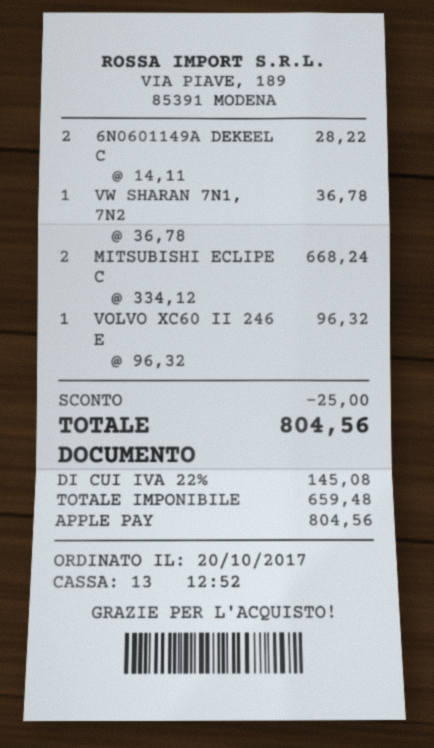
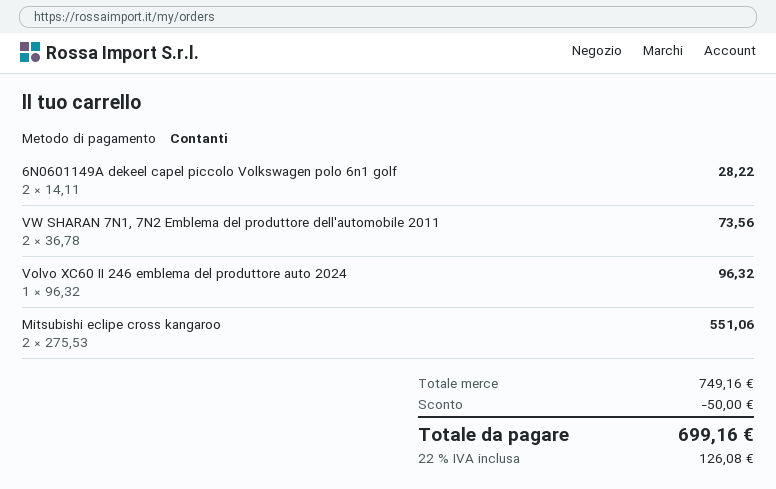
payment method: Apple Pay -> cash
VW SHARAN 7N1, 7N2: 1 x 36.78 = 36.78 -> 2 x 36.78 = 73.56
MITSUBISHI ECLIPE C: 2 x 334.12 = 668.24 -> 2 x 275.53 = 551.06
discount: 25.00 -> 50.00
tax: 22% = 145.08 -> 22% = 126.08
total: 804.56 -> 699.16

